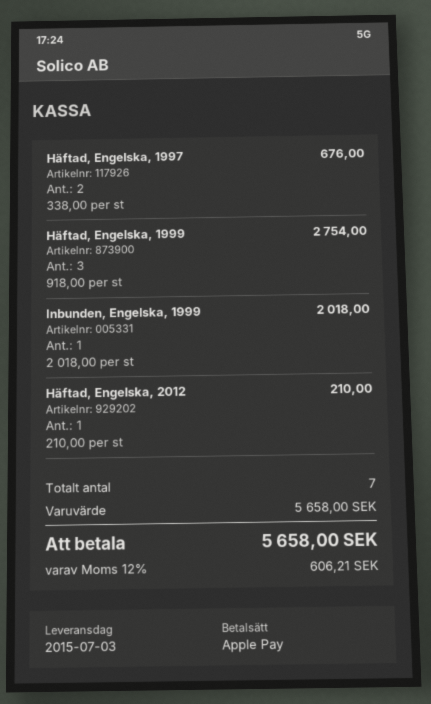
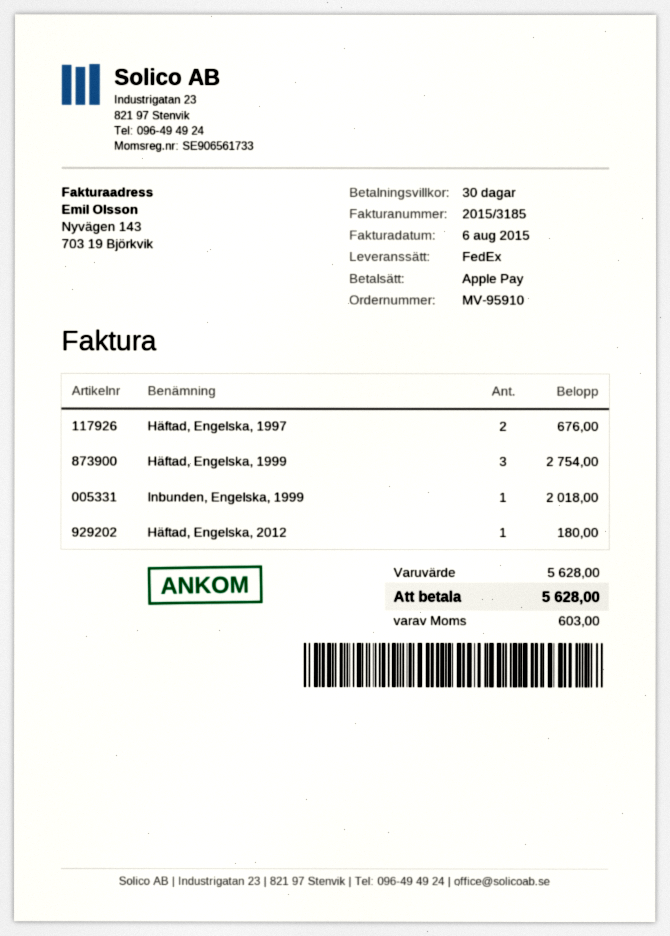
Häftad, Engelska, 2012: 1 for 210.00 -> 1 for 180.00
subtotal: 5658.00 -> 5628.00
tax: 606.21 -> 603.00
total: 5658.00 -> 5628.00

